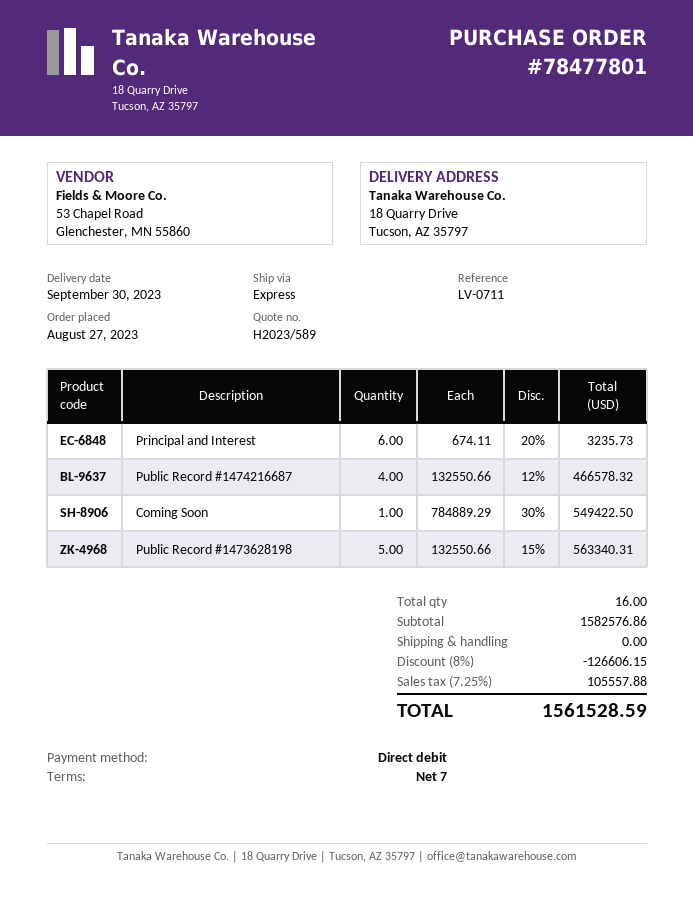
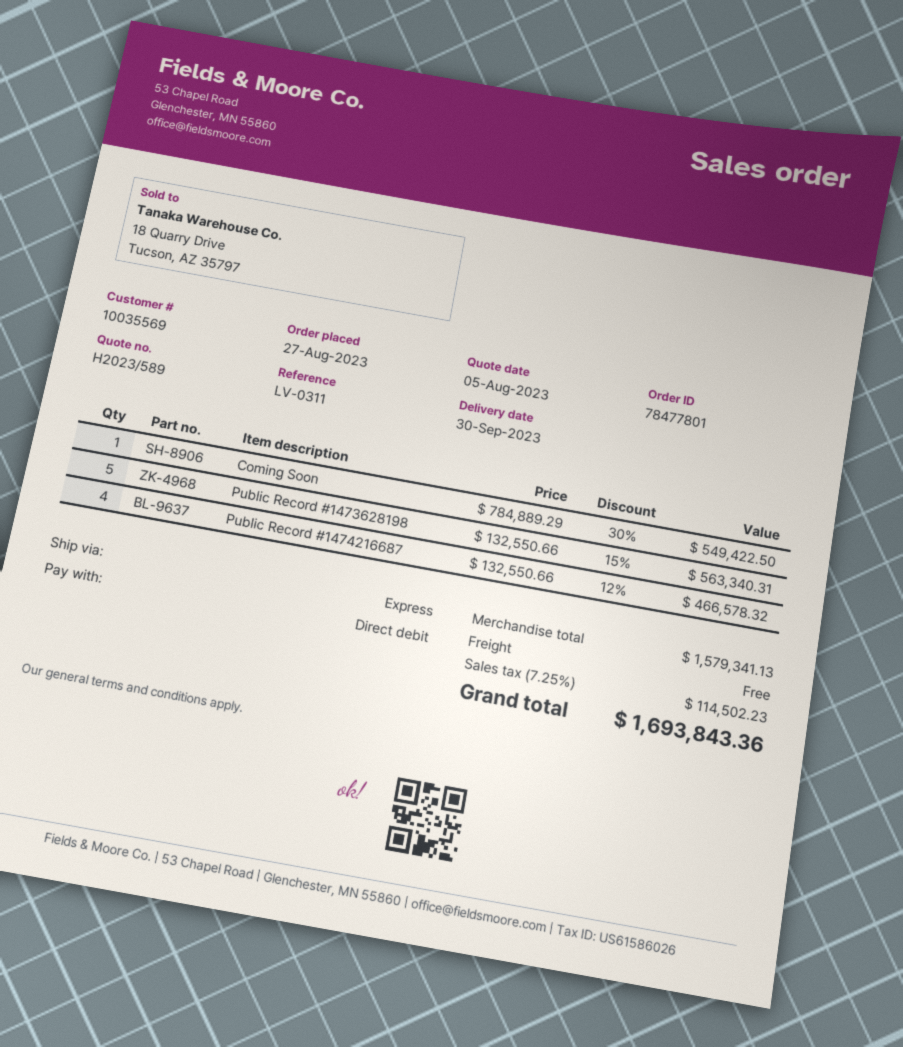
reference: LV-0711 -> LV-0311
Principal and Interest: 6 x 674.11 - 20% = 3235.73 -> none
subtotal: 1582576.86 -> 1579341.13
discount: 8% = 126606.15 -> none
tax: 7.25% = 105557.88 -> 7.25% = 114502.23
total: 1561528.59 -> 1693843.36

